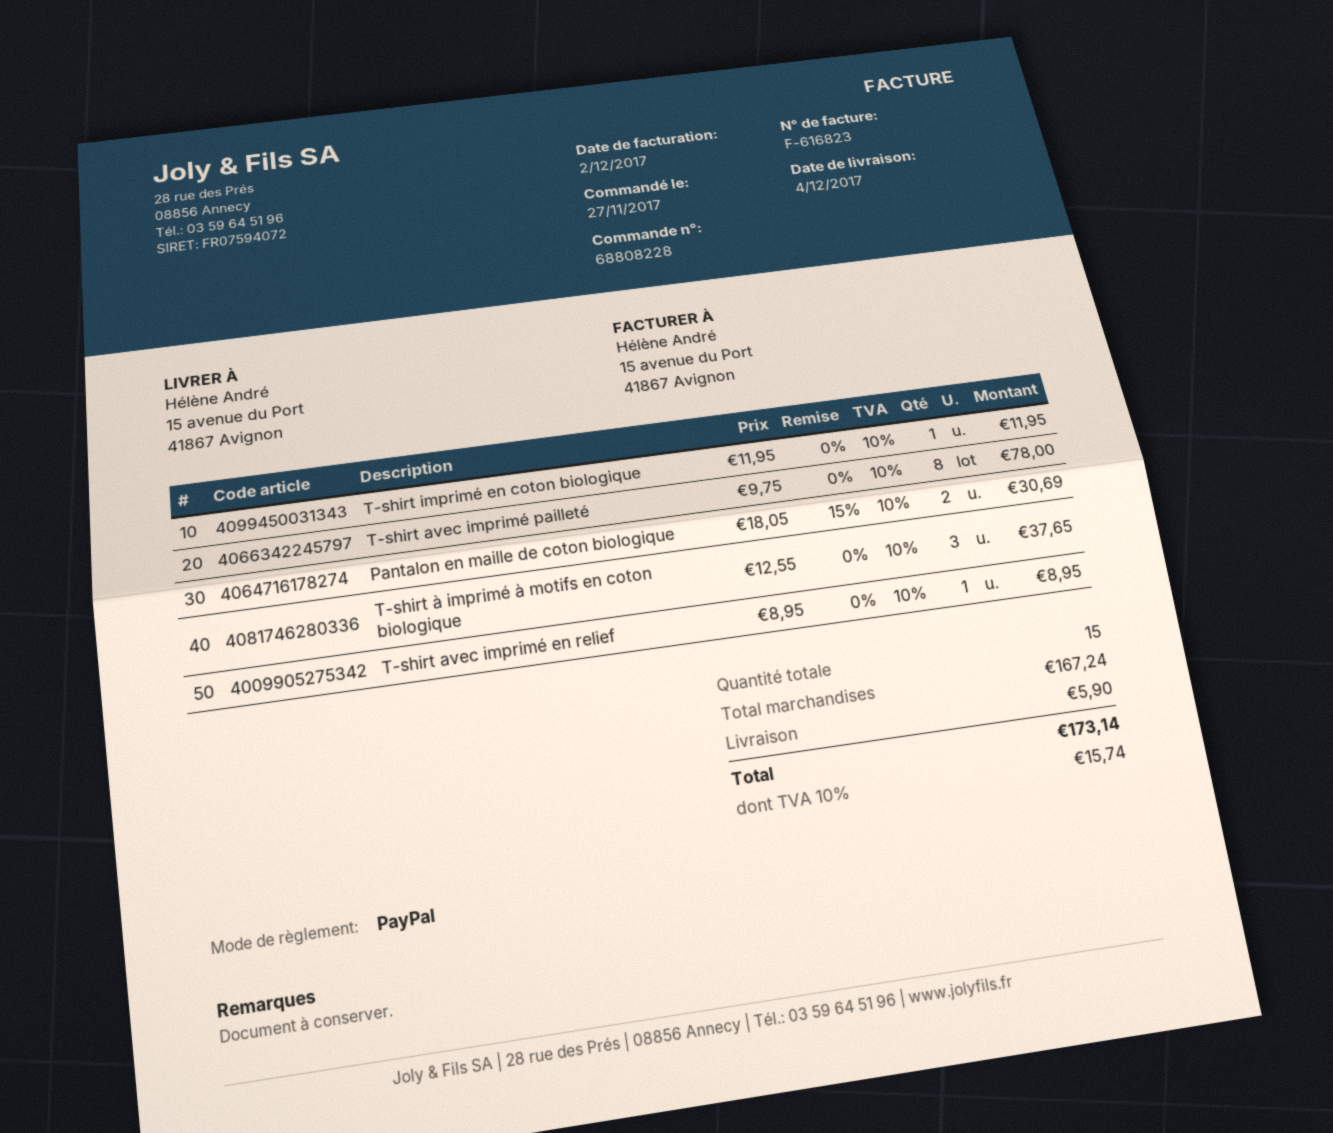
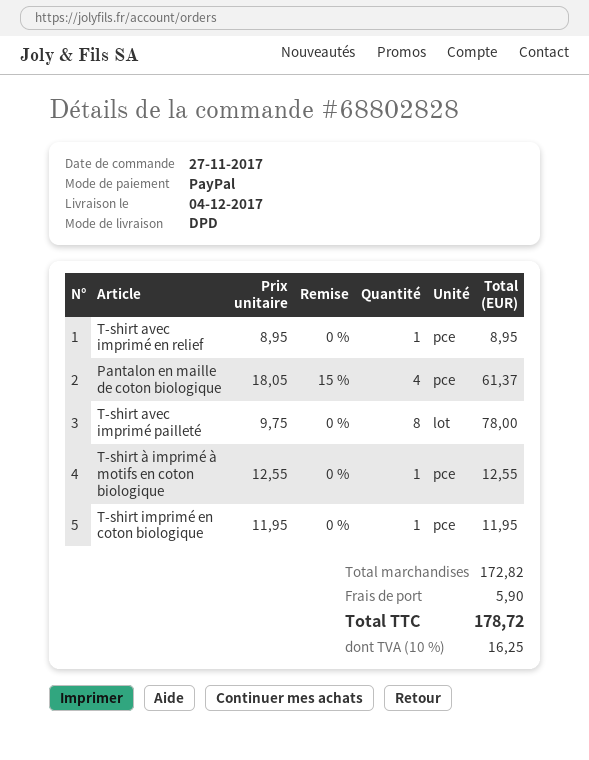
order number: 68808228 -> 68802828
Pantalon en maille de coton biologique: 2 x 18.05 - 15% = 30.69 -> 4 x 18.05 - 15% = 61.37
T-shirt à imprimé à motifs en coton biologique: 3 x 12.55 = 37.65 -> 1 x 12.55 = 12.55
subtotal: 167.24 -> 172.82
tax: 10% = 15.74 -> 10% = 16.25
total: 173.14 -> 178.72

